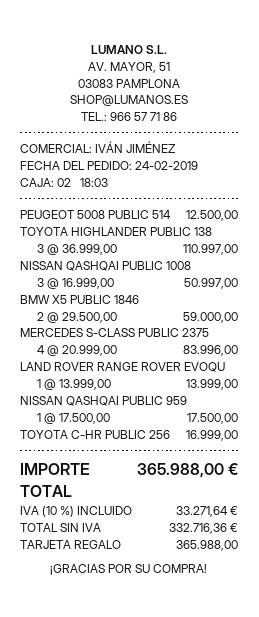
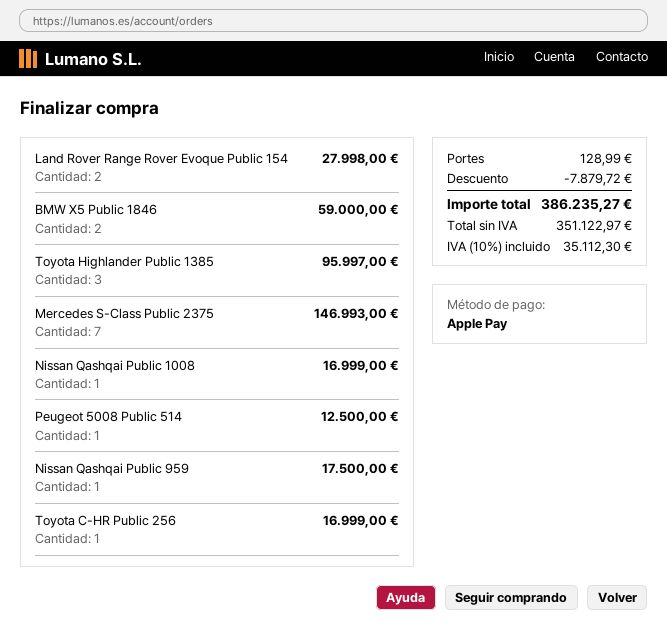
payment method: gift card -> Apple Pay
TOYOTA HIGHLANDER PUBLIC 138: 3 for 110997.00 -> 3 for 95997.00
NISSAN QASHQAI PUBLIC 1008: 3 for 50997.00 -> 1 for 16999.00
MERCEDES S-CLASS PUBLIC 2375: 4 for 83996.00 -> 7 for 146993.00
LAND ROVER RANGE ROVER EVOQU: 1 for 13999.00 -> 2 for 27998.00
discount: none -> 7879.72
shipping: none -> 128.99
net: 332716.36 -> 351122.97
tax: 10% = 33271.64 -> 10% = 35112.30
total: 365988.00 -> 386235.27

